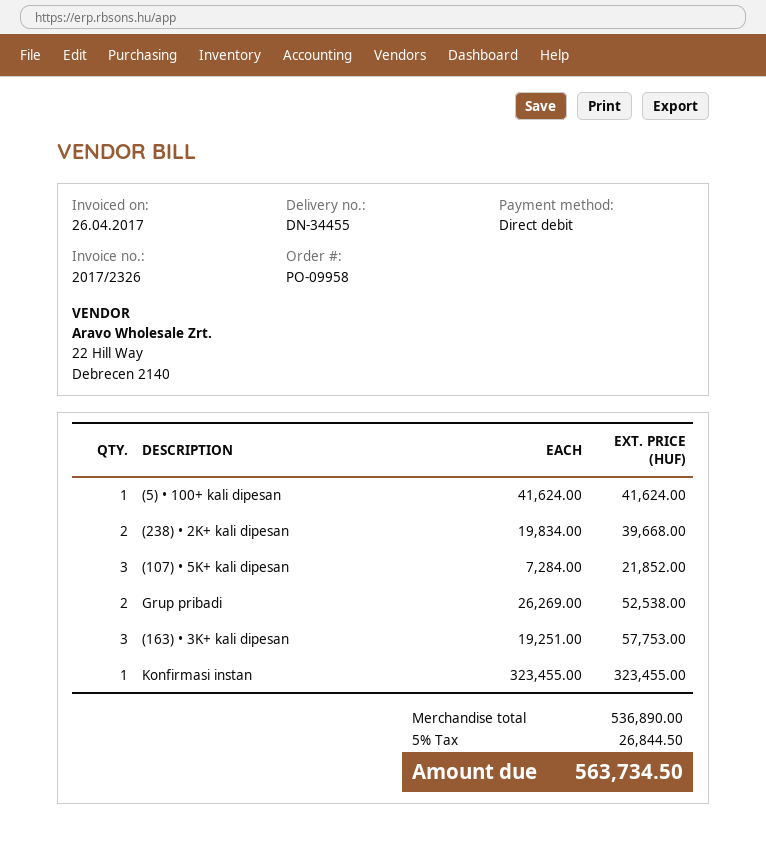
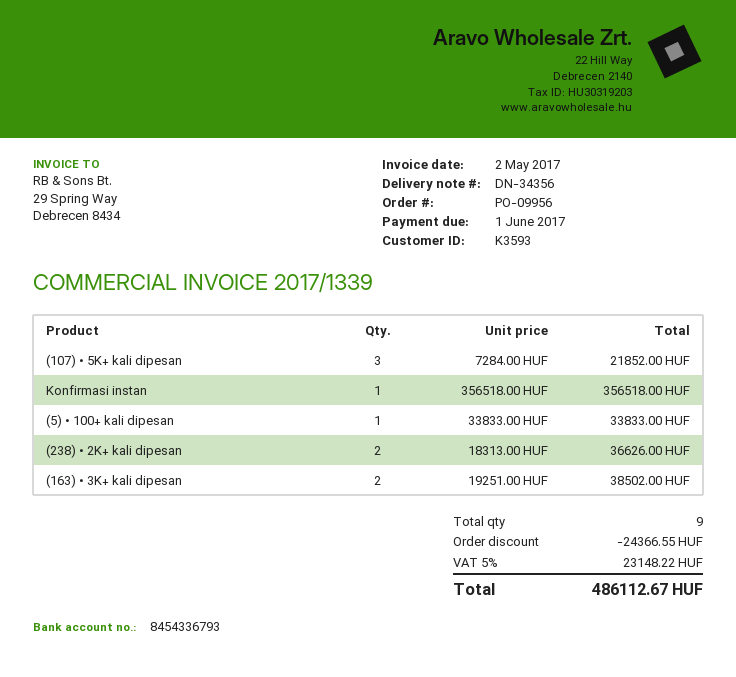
order number: PO-09958 -> PO-09956
delivery note number: DN-34455 -> DN-34356
invoice number: 2017/2326 -> 2017/1339
invoice date: 2017-04-26 -> 2017-05-02
(5) • 100+ kali dipesan: 1 x 41624.00 = 41624.00 -> 1 x 33833.00 = 33833.00
(238) • 2K+ kali dipesan: 2 x 19834.00 = 39668.00 -> 2 x 18313.00 = 36626.00
Grup pribadi: 2 x 26269.00 = 52538.00 -> none
(163) • 3K+ kali dipesan: 3 x 19251.00 = 57753.00 -> 2 x 19251.00 = 38502.00
Konfirmasi instan: 1 x 323455.00 = 323455.00 -> 1 x 356518.00 = 356518.00
discount: none -> 24366.55
tax: 5% = 26844.50 -> 5% = 23148.22
total: 563734.50 -> 486112.67

